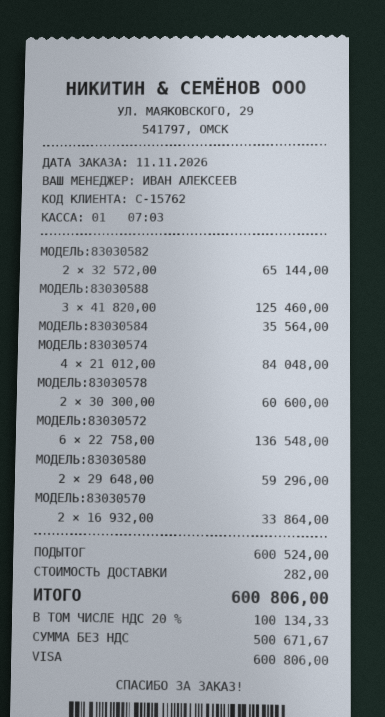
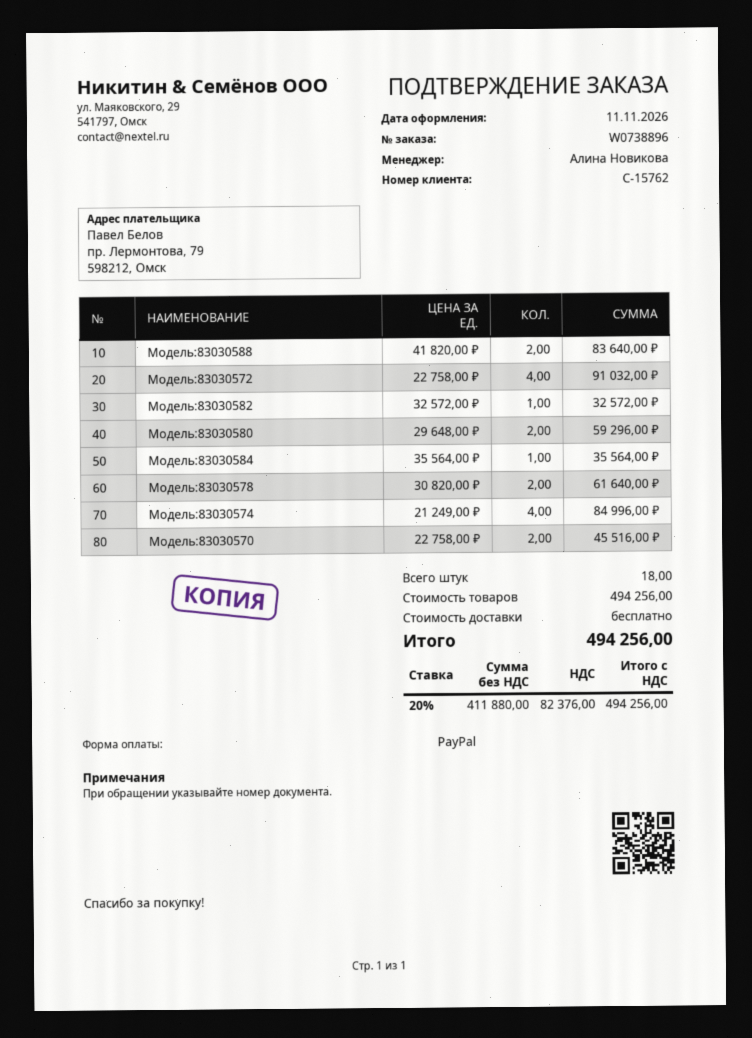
sales rep: ИВАН АЛЕКСЕЕВ -> Алина Новикова
payment method: Visa -> PayPal
МОДЕЛЬ:83030582: 2 x 32572.00 = 65144.00 -> 1 x 32572.00 = 32572.00
МОДЕЛЬ:83030588: 3 x 41820.00 = 125460.00 -> 2 x 41820.00 = 83640.00
МОДЕЛЬ:83030574: 4 x 21012.00 = 84048.00 -> 4 x 21249.00 = 84996.00
МОДЕЛЬ:83030578: 2 x 30300.00 = 60600.00 -> 2 x 30820.00 = 61640.00
МОДЕЛЬ:83030572: 6 x 22758.00 = 136548.00 -> 4 x 22758.00 = 91032.00
МОДЕЛЬ:83030570: 2 x 16932.00 = 33864.00 -> 2 x 22758.00 = 45516.00
subtotal: 600524.00 -> 494256.00
shipping: 282.00 -> 0.00
net: 500671.67 -> 411880.00
tax: 20% = 100134.33 -> 20% = 82376.00
total: 600806.00 -> 494256.00

